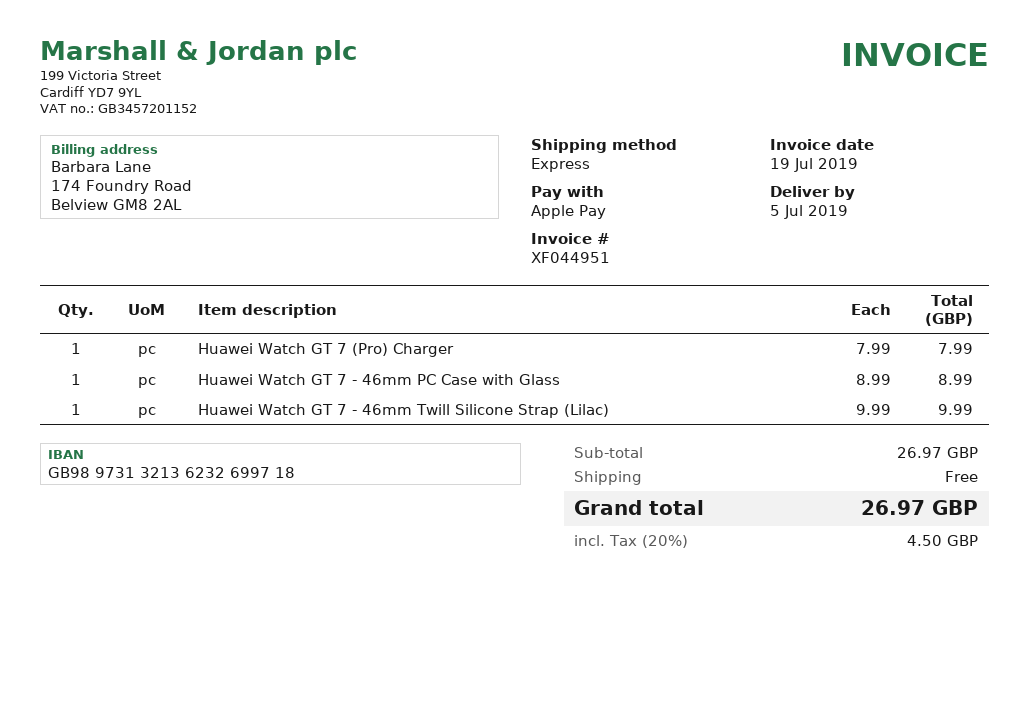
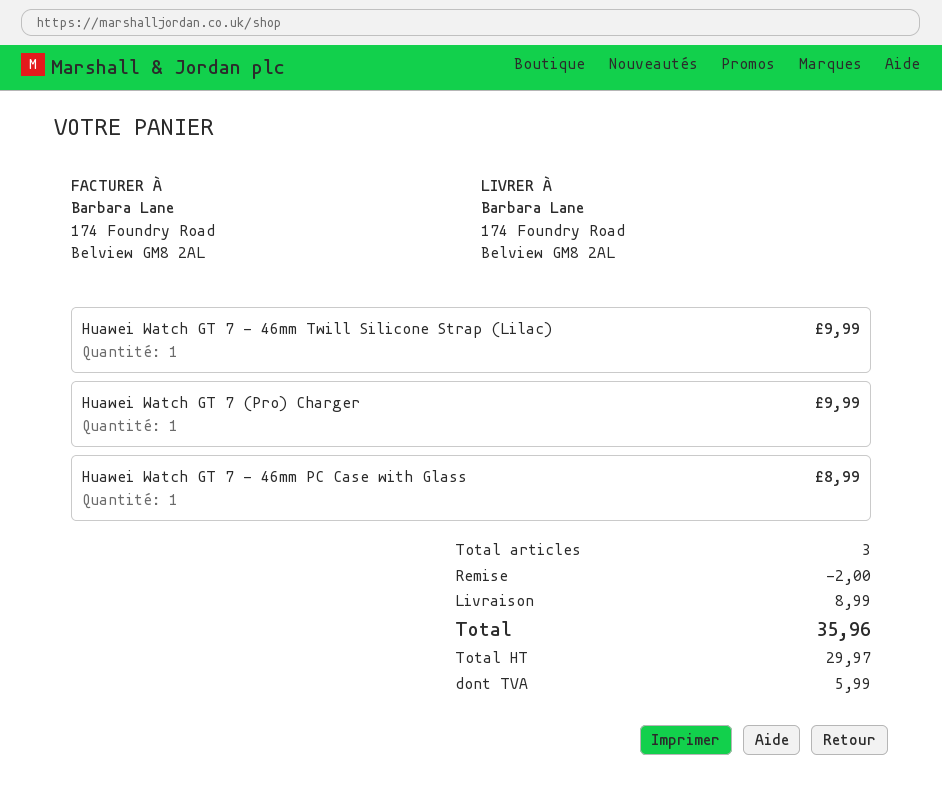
Huawei Watch GT 7 (Pro) Charger: 1 for 7.99 -> 1 for 9.99
discount: none -> 2.00
shipping: 0.00 -> 8.99
tax: 4.50 -> 5.99
total: 26.97 -> 35.96

